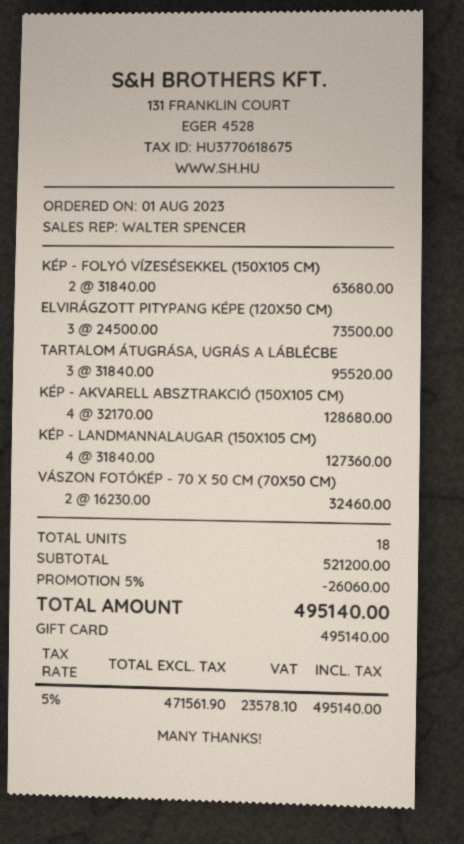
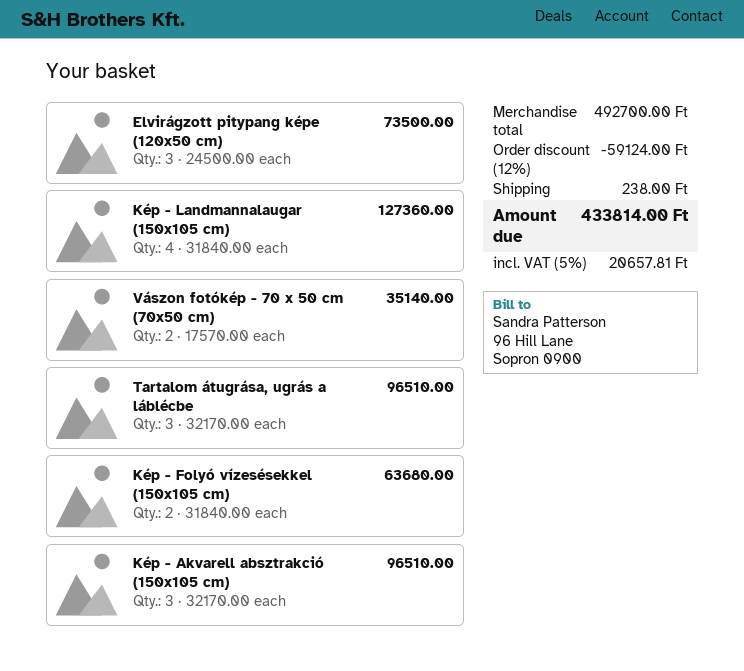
TARTALOM ÁTUGRÁSA, UGRÁS A LÁBLÉCBE: 3 x 31840.00 = 95520.00 -> 3 x 32170.00 = 96510.00
KÉP - AKVARELL ABSZTRAKCIÓ (150X105 CM): 4 x 32170.00 = 128680.00 -> 3 x 32170.00 = 96510.00
VÁSZON FOTÓKÉP - 70 X 50 CM (70X50 CM): 2 x 16230.00 = 32460.00 -> 2 x 17570.00 = 35140.00
subtotal: 521200.00 -> 492700.00
discount: 5% = 26060.00 -> 12% = 59124.00
shipping: none -> 238.00
tax: 5% = 23578.10 -> 5% = 20657.81
total: 495140.00 -> 433814.00

